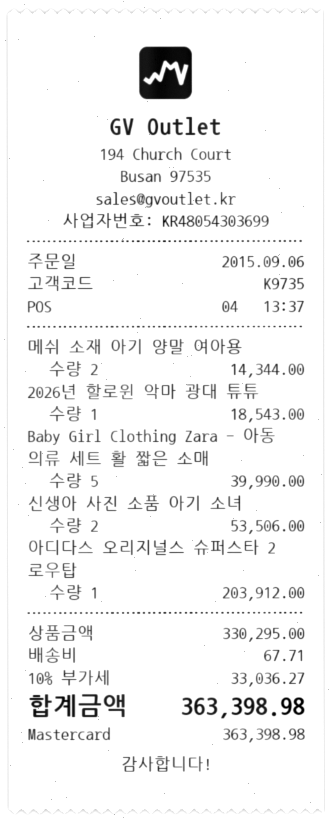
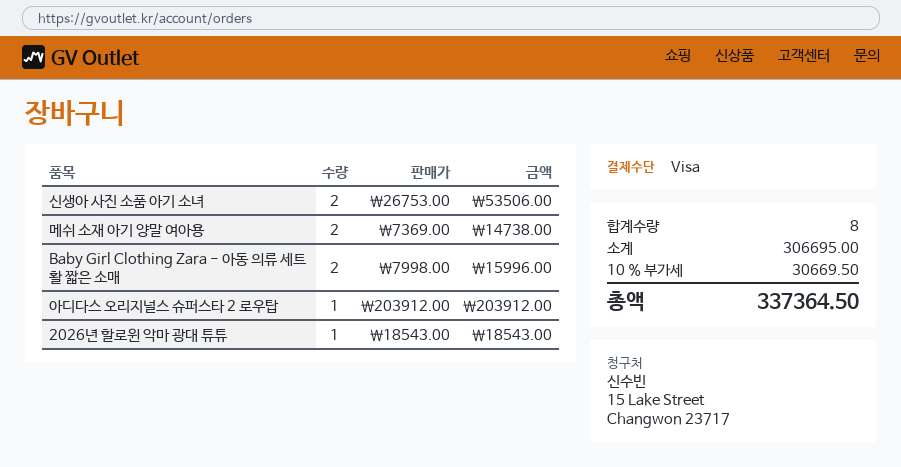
payment method: Mastercard -> Visa
메쉬 소재 아기 양말 여아용: 2 for 14344.00 -> 2 for 14738.00
Baby Girl Clothing Zara - 아동 의류 세트 활 짧은 소매: 5 for 39990.00 -> 2 for 15996.00
subtotal: 330295.00 -> 306695.00
shipping: 67.71 -> none
tax: 10% = 33036.27 -> 10% = 30669.50
total: 363398.98 -> 337364.50

